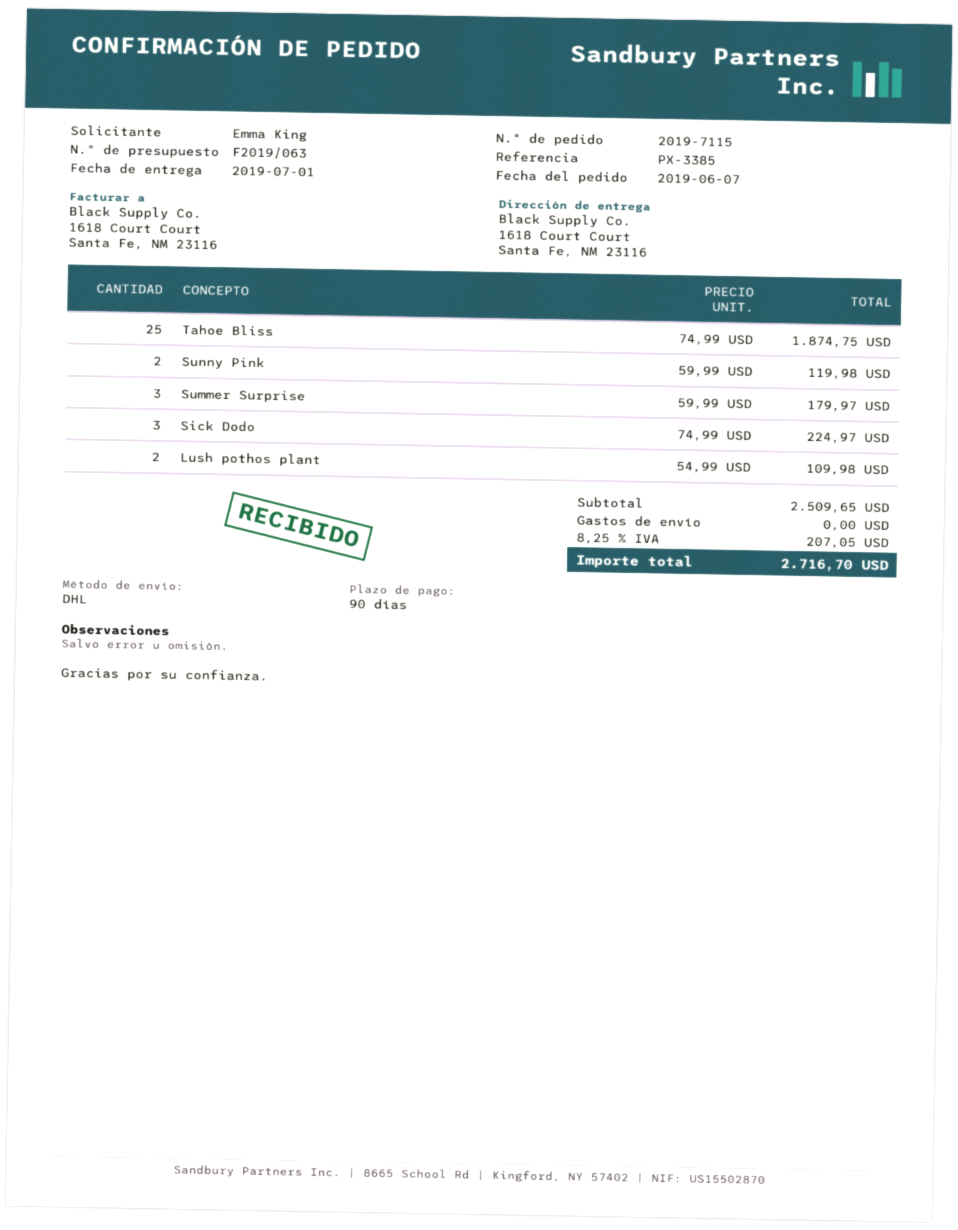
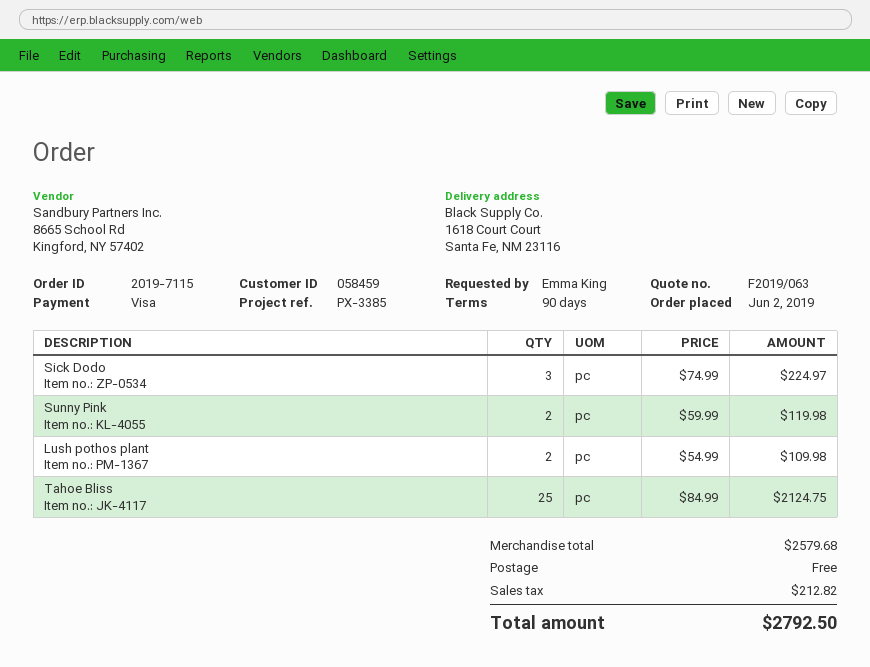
order date: 2019-06-07 -> 2019-06-02
Tahoe Bliss: 25 x 74.99 = 1874.75 -> 25 x 84.99 = 2124.75
Summer Surprise: 3 x 59.99 = 179.97 -> none
subtotal: 2509.65 -> 2579.68
tax: 207.05 -> 212.82
total: 2716.70 -> 2792.50

